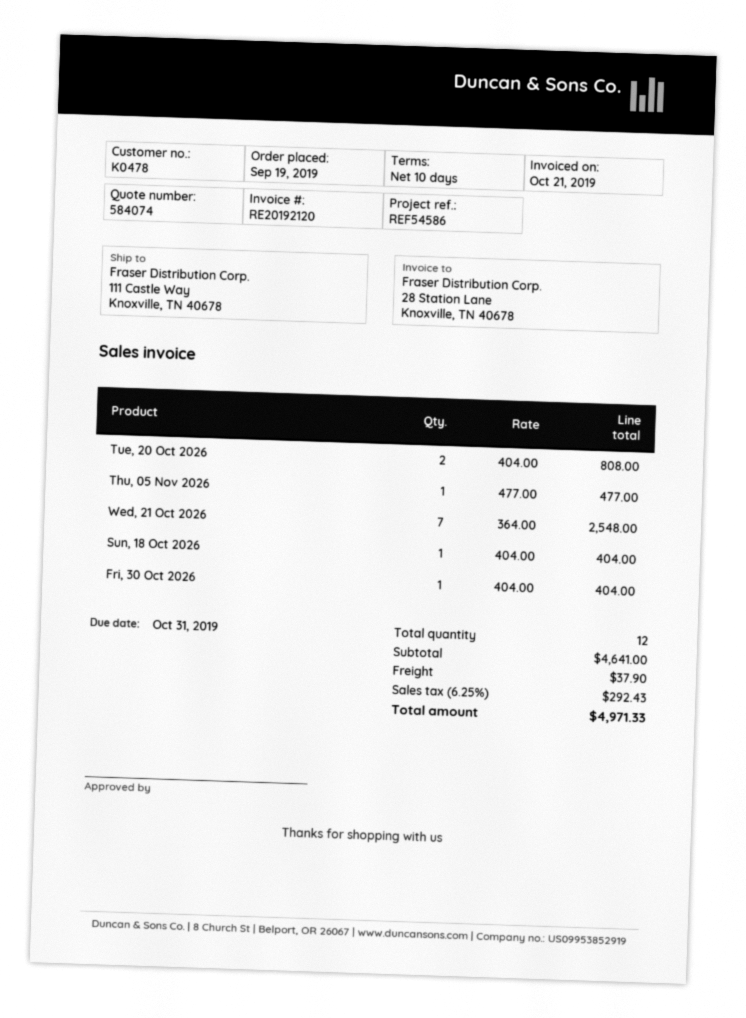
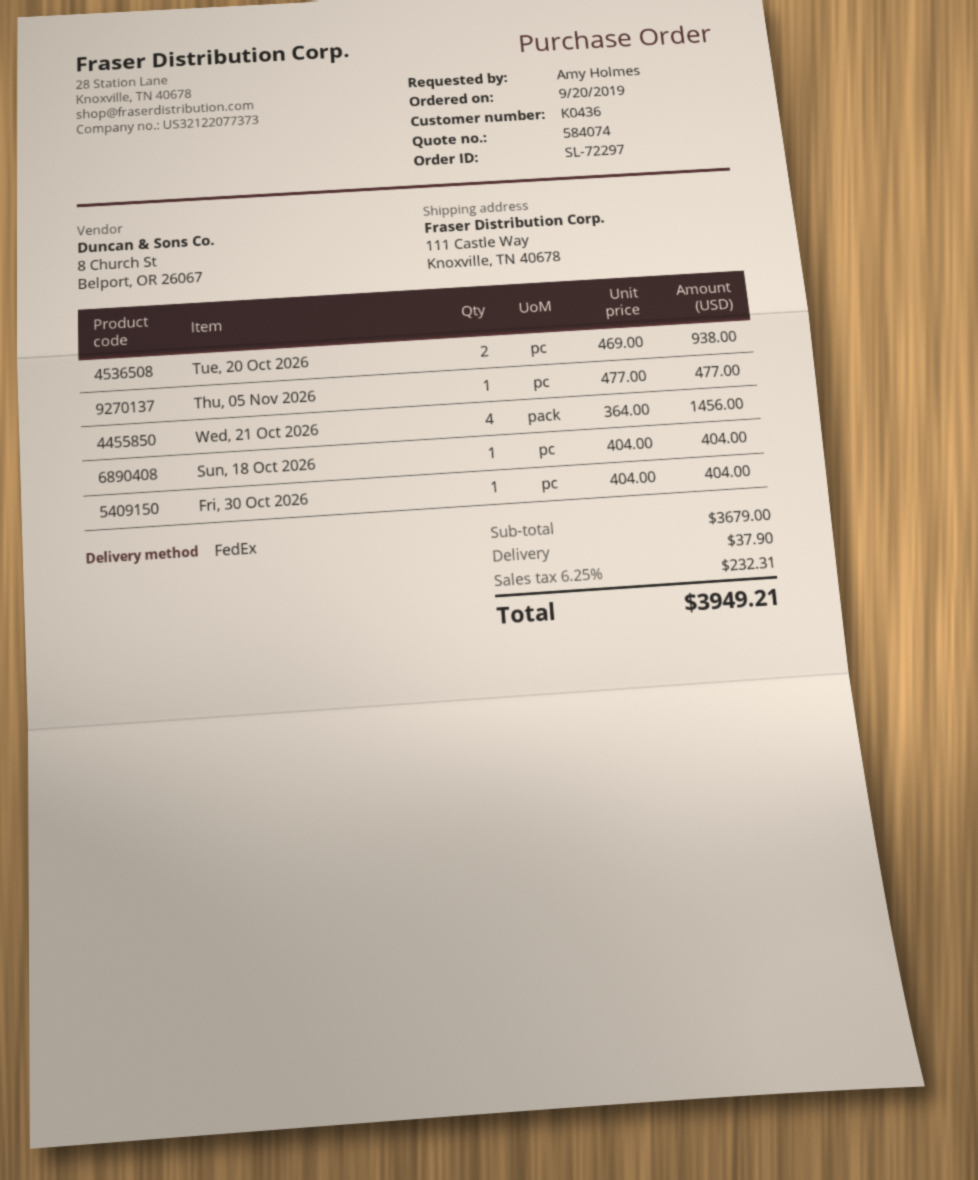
order date: 2019-09-19 -> 2019-09-20
customer number: K0478 -> K0436
Tue, 20 Oct 2026: 2 x 404.00 = 808.00 -> 2 x 469.00 = 938.00
Wed, 21 Oct 2026: 7 x 364.00 = 2548.00 -> 4 x 364.00 = 1456.00
subtotal: 4641.00 -> 3679.00
tax: 6.25% = 292.43 -> 6.25% = 232.31
total: 4971.33 -> 3949.21

